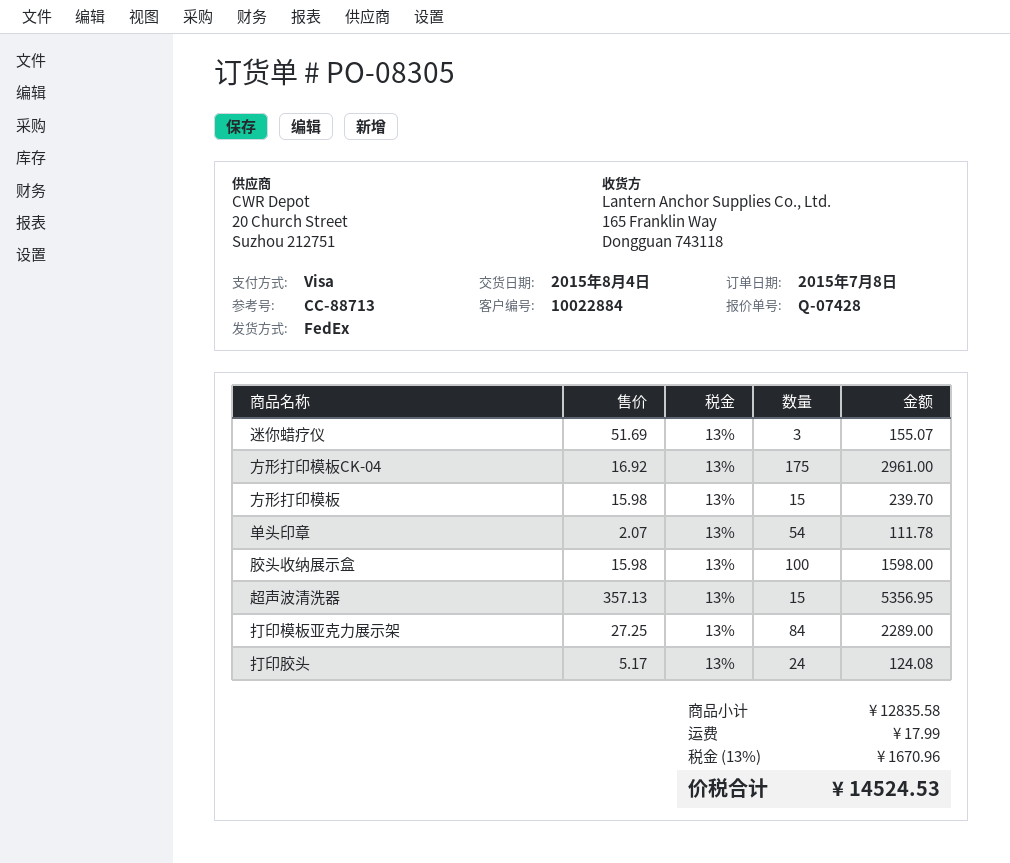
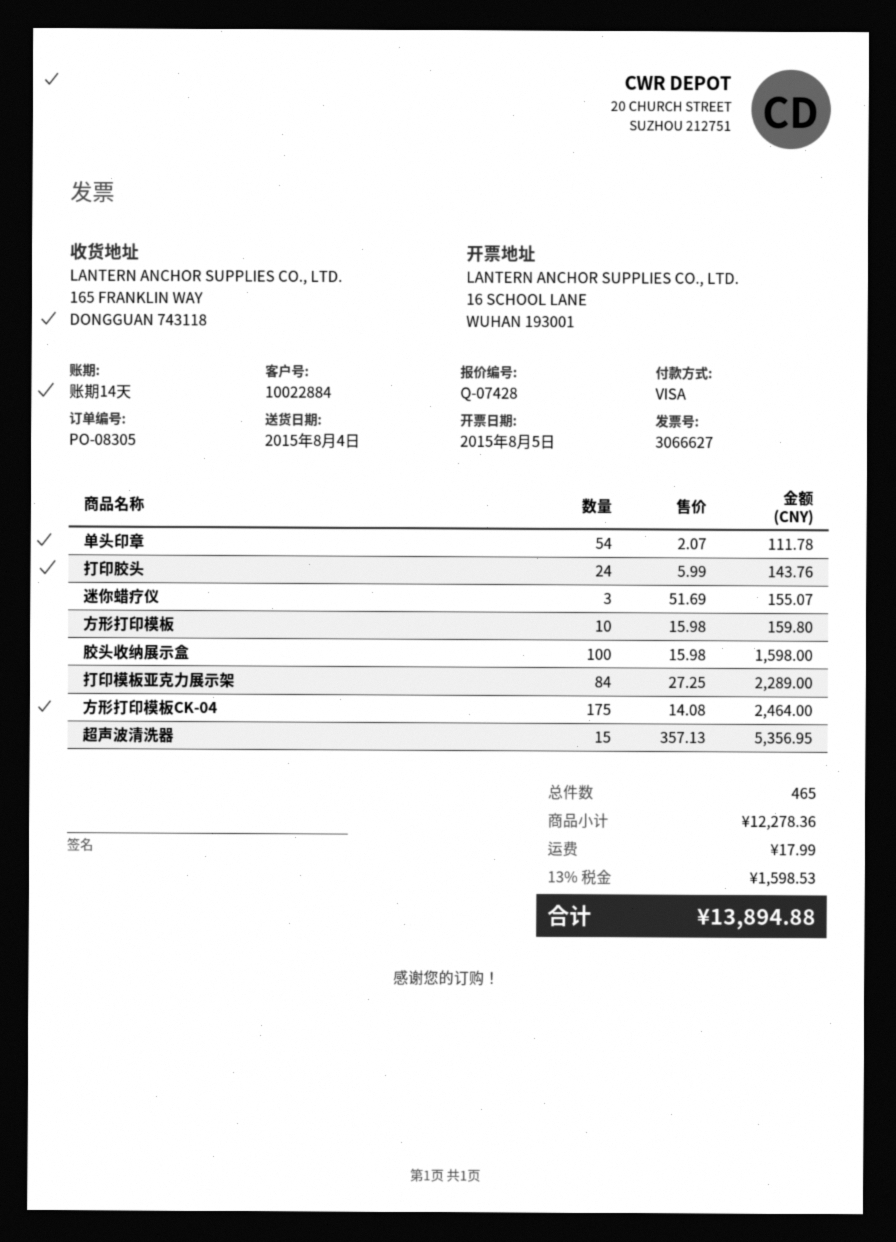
方形打印模板CK-04: 175 x 16.92 = 2961.00 -> 175 x 14.08 = 2464.00
方形打印模板: 15 x 15.98 = 239.70 -> 10 x 15.98 = 159.80
打印胶头: 24 x 5.17 = 124.08 -> 24 x 5.99 = 143.76
subtotal: 12835.58 -> 12278.36
tax: 13% = 1670.96 -> 13% = 1598.53
total: 14524.53 -> 13894.88

